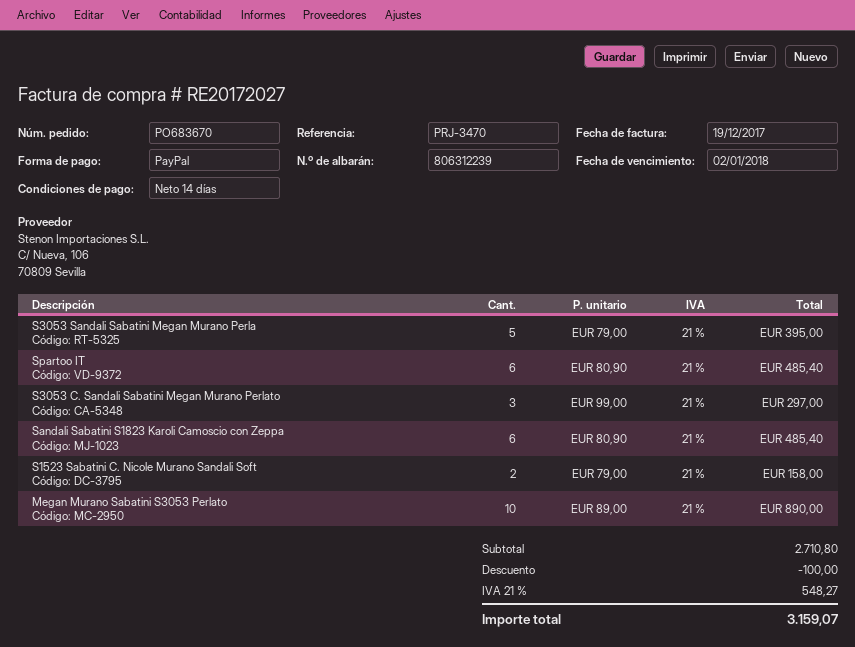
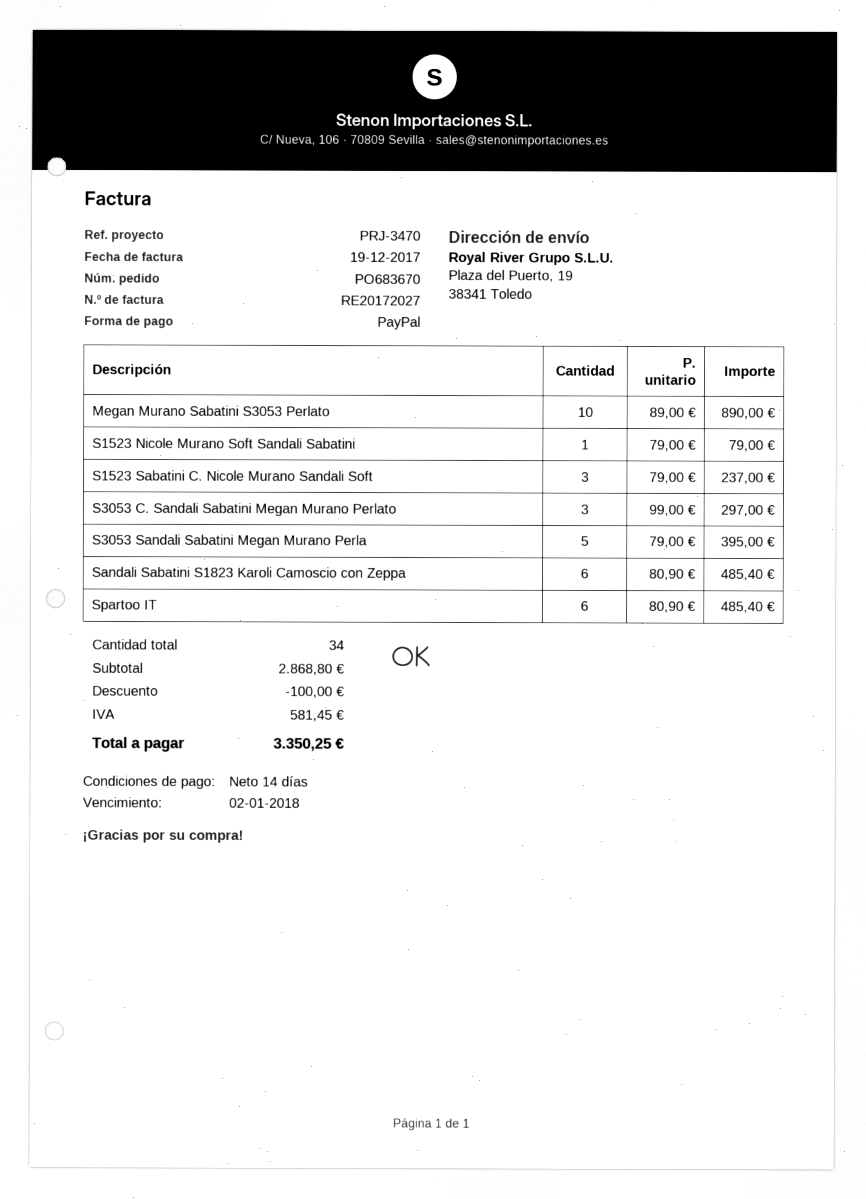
S1523 Sabatini C. Nicole Murano Sandali Soft: 2 x 79.00 = 158.00 -> 3 x 79.00 = 237.00
S1523 Nicole Murano Soft Sandali Sabatini: none -> 1 x 79.00 = 79.00
subtotal: 2710.80 -> 2868.80
tax: 548.27 -> 581.45
total: 3159.07 -> 3350.25

